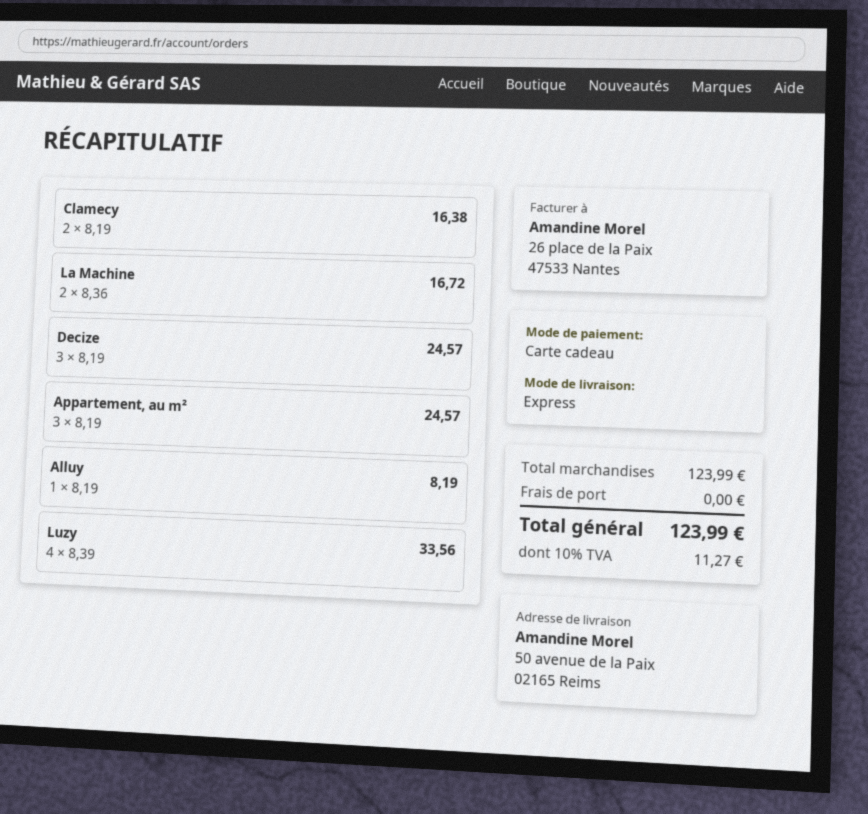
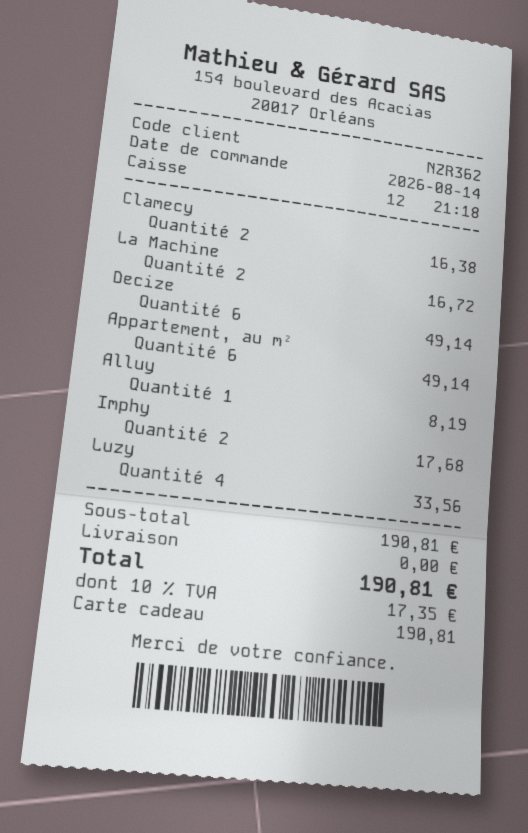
Decize: 3 for 24.57 -> 6 for 49.14
Appartement, au m²: 3 for 24.57 -> 6 for 49.14
Imphy: none -> 2 for 17.68
subtotal: 123.99 -> 190.81
tax: 10% = 11.27 -> 10% = 17.35
total: 123.99 -> 190.81

